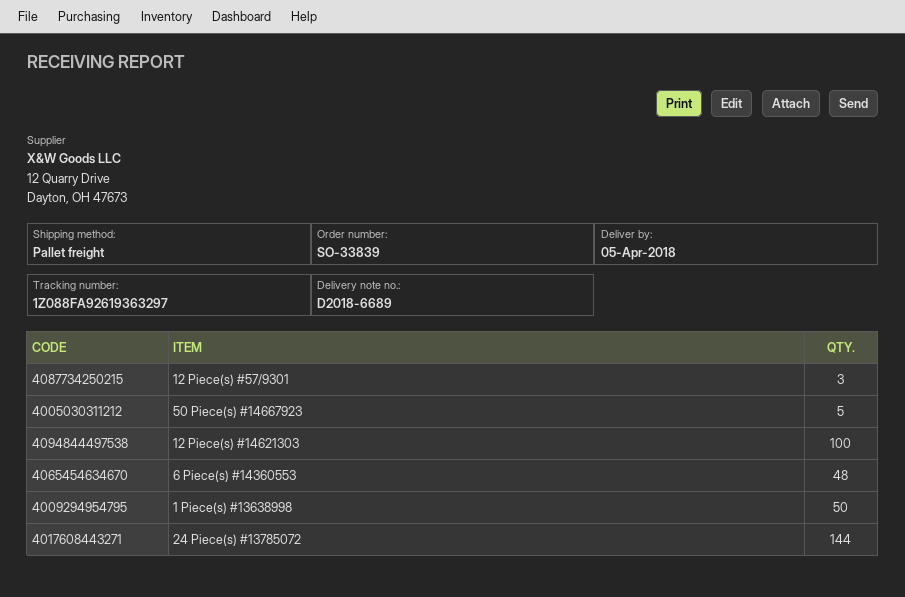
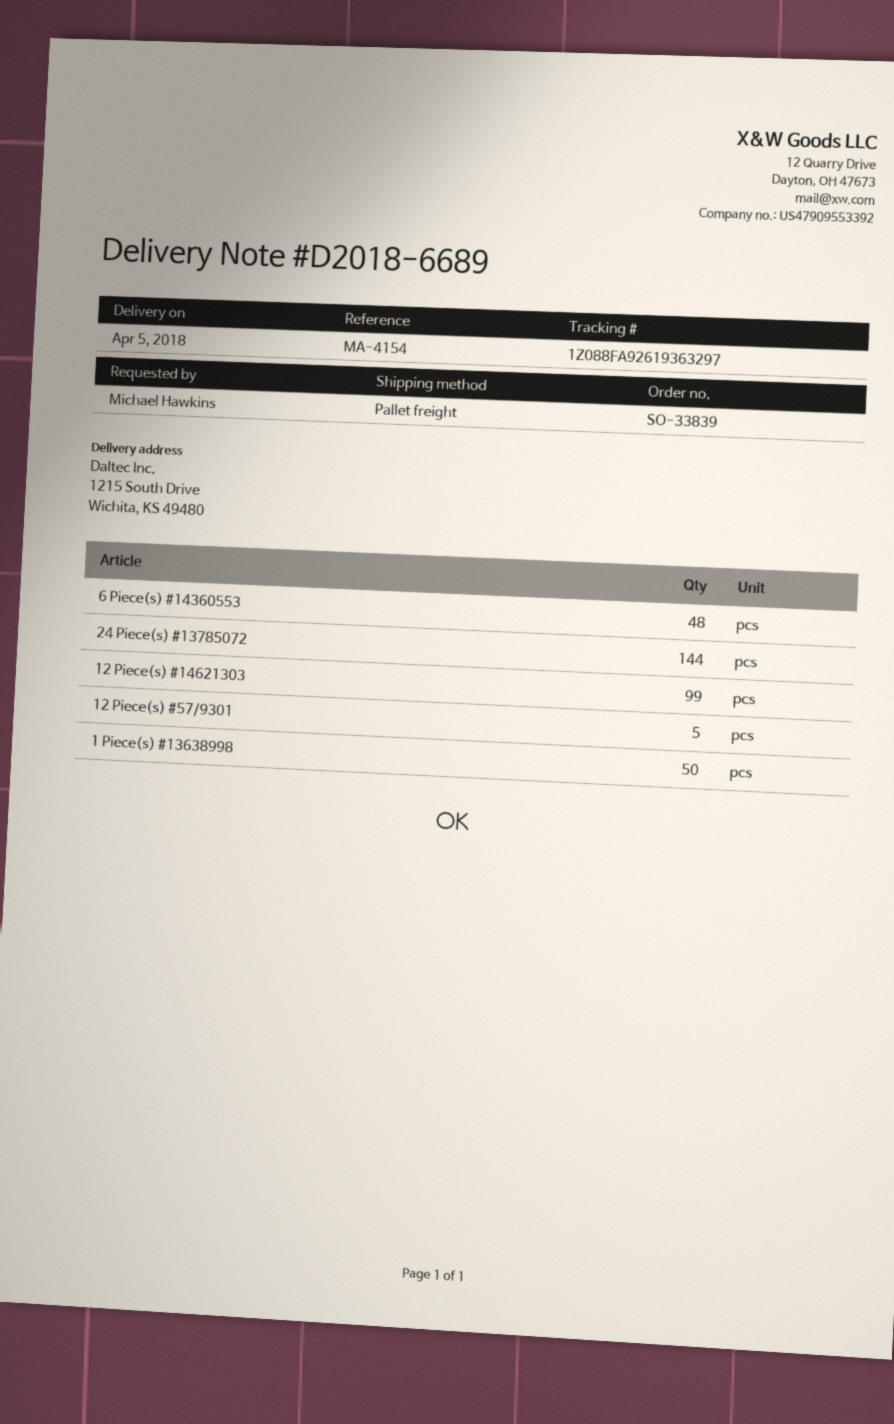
12 Piece(s) #57/9301: 3 -> 5
50 Piece(s) #14667923: 5 -> none
12 Piece(s) #14621303: 100 -> 99

